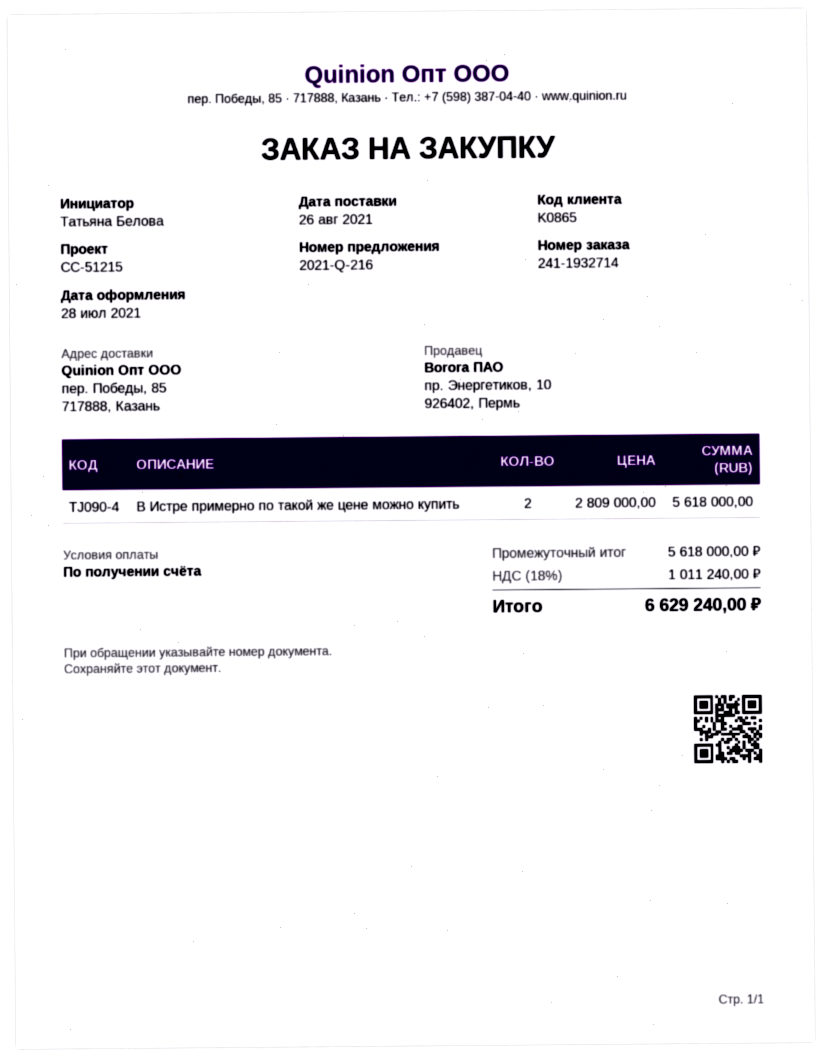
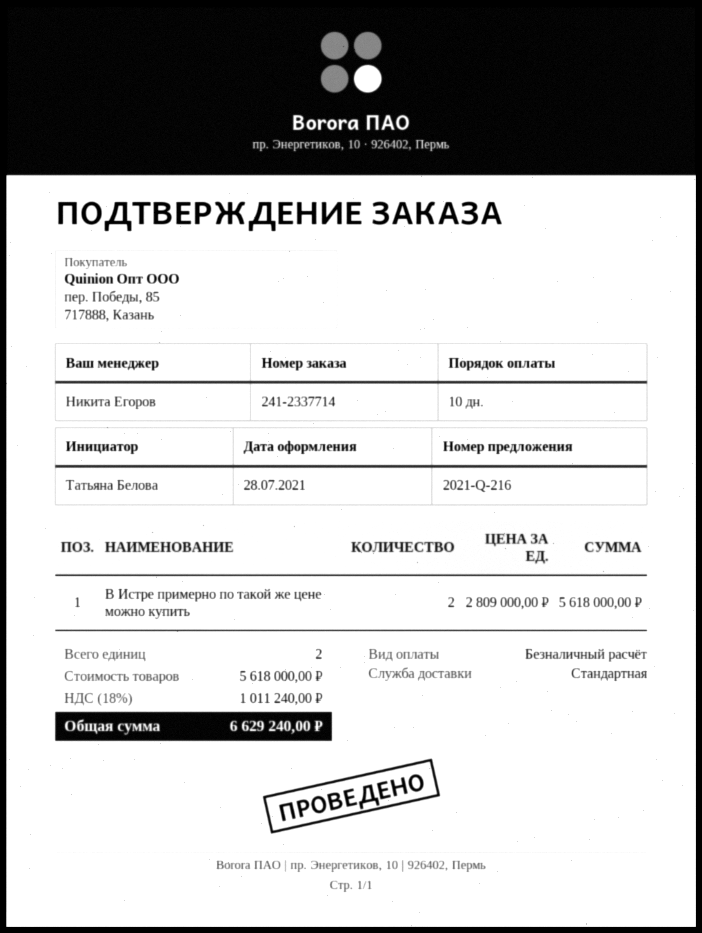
order number: 241-1932714 -> 241-2337714
payment terms: on receipt -> 10 days

